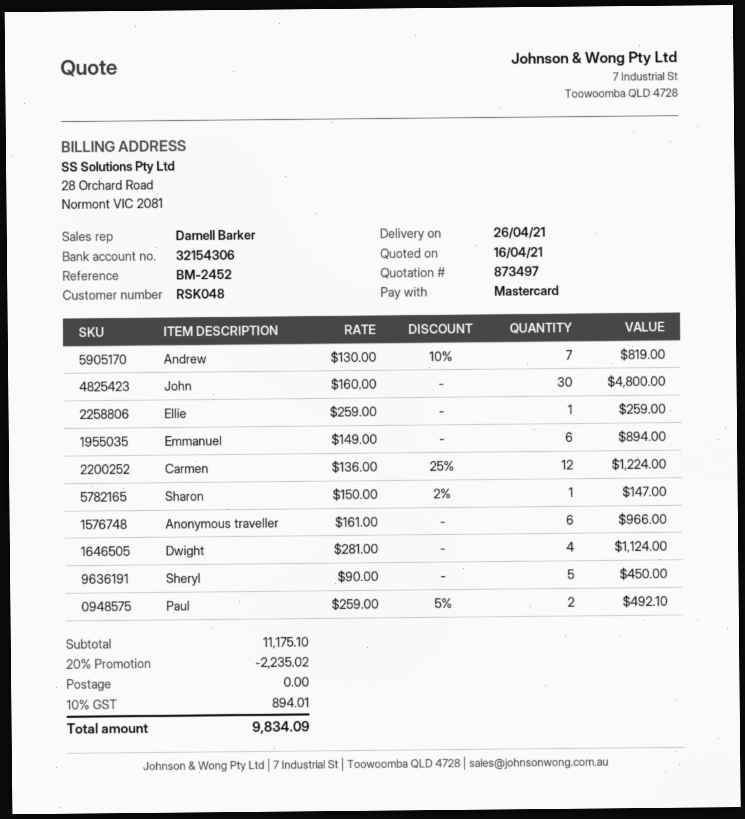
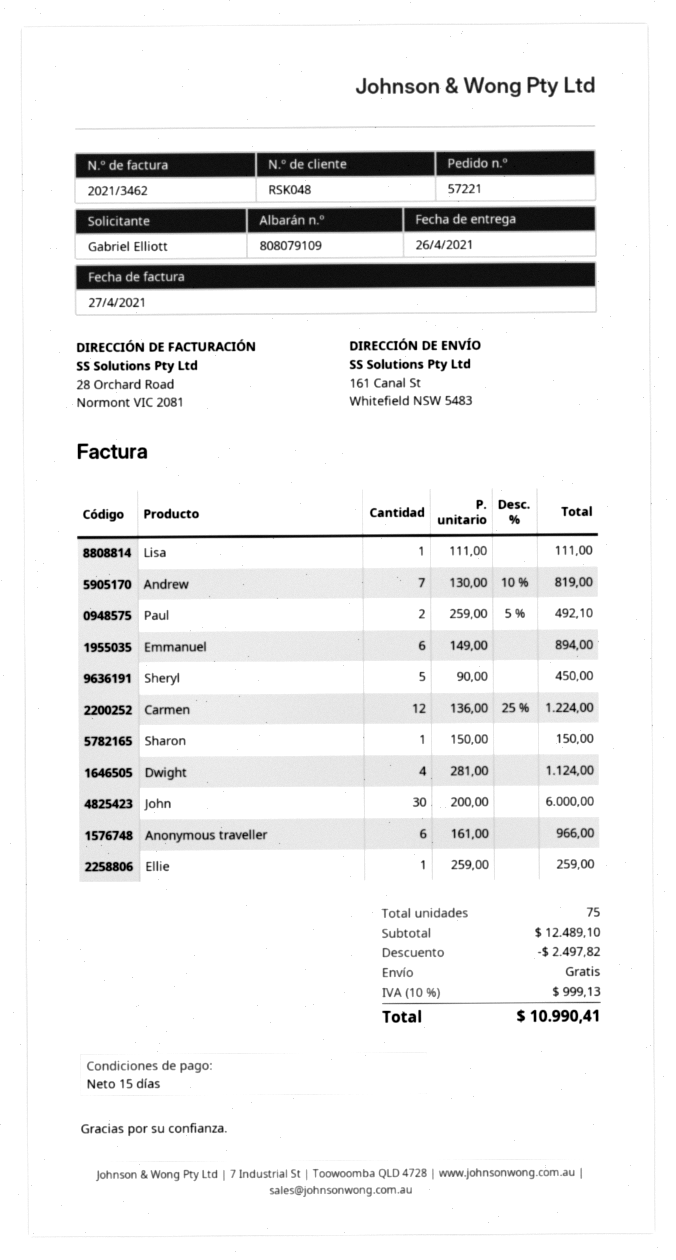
John: 30 x 160.00 = 4800.00 -> 30 x 200.00 = 6000.00
Sharon: 1 x 150.00 - 2% = 147.00 -> 1 x 150.00 = 150.00
Lisa: none -> 1 x 111.00 = 111.00
subtotal: 11175.10 -> 12489.10
discount: 2235.02 -> 2497.82
tax: 10% = 894.01 -> 10% = 999.13
total: 9834.09 -> 10990.41

